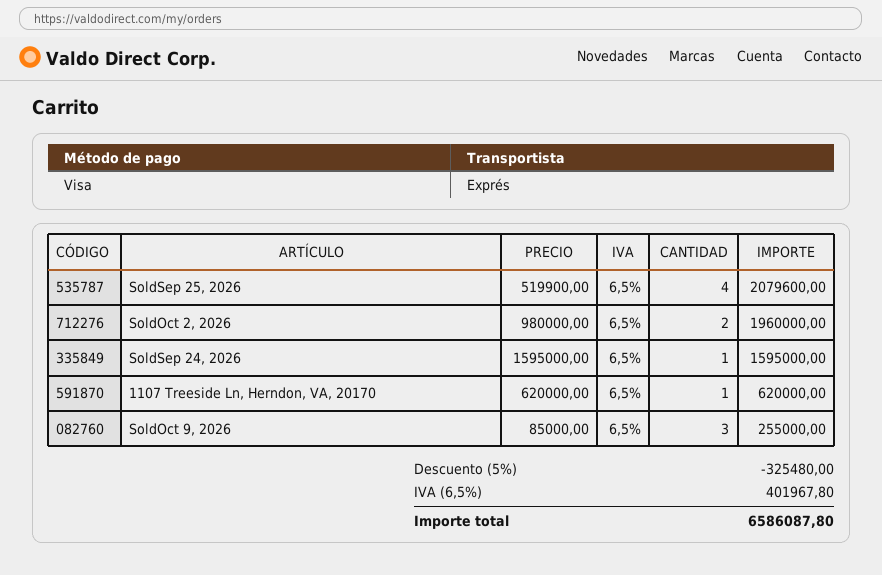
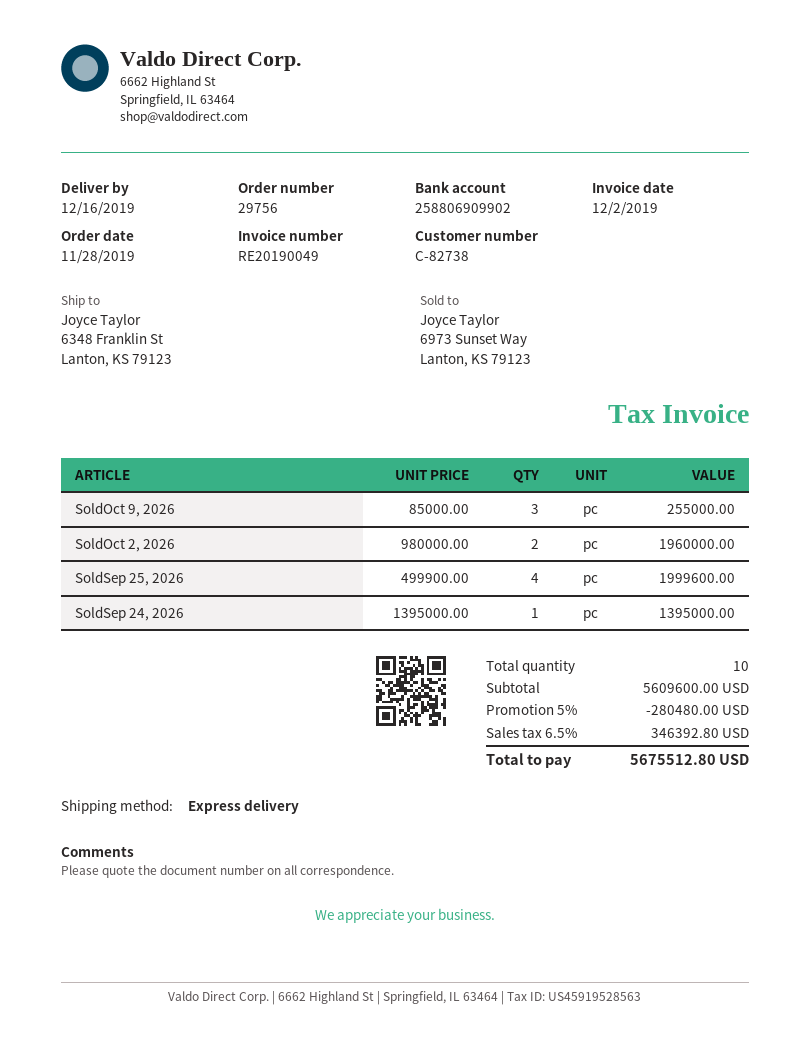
SoldSep 25, 2026: 4 x 519900.00 = 2079600.00 -> 4 x 499900.00 = 1999600.00
SoldSep 24, 2026: 1 x 1595000.00 = 1595000.00 -> 1 x 1395000.00 = 1395000.00
1107 Treeside Ln, Herndon, VA, 20170: 1 x 620000.00 = 620000.00 -> none
discount: 5% = 325480.00 -> 5% = 280480.00
tax: 6.5% = 401967.80 -> 6.5% = 346392.80
total: 6586087.80 -> 5675512.80

